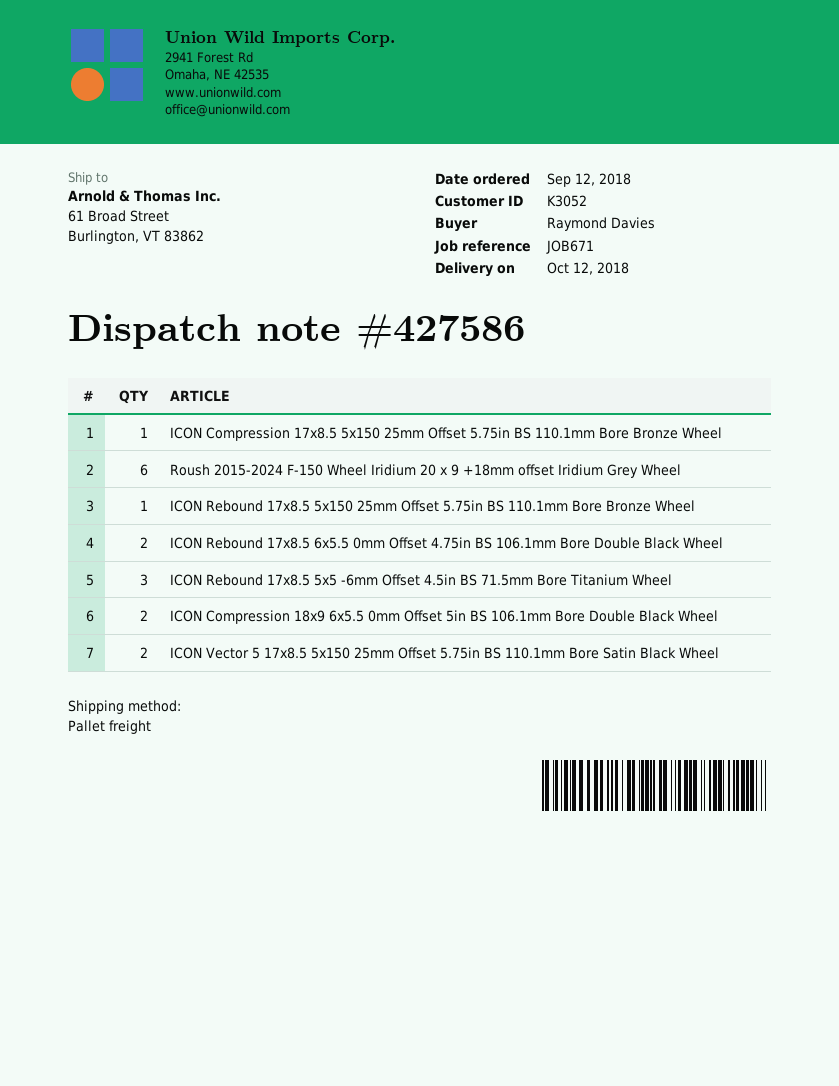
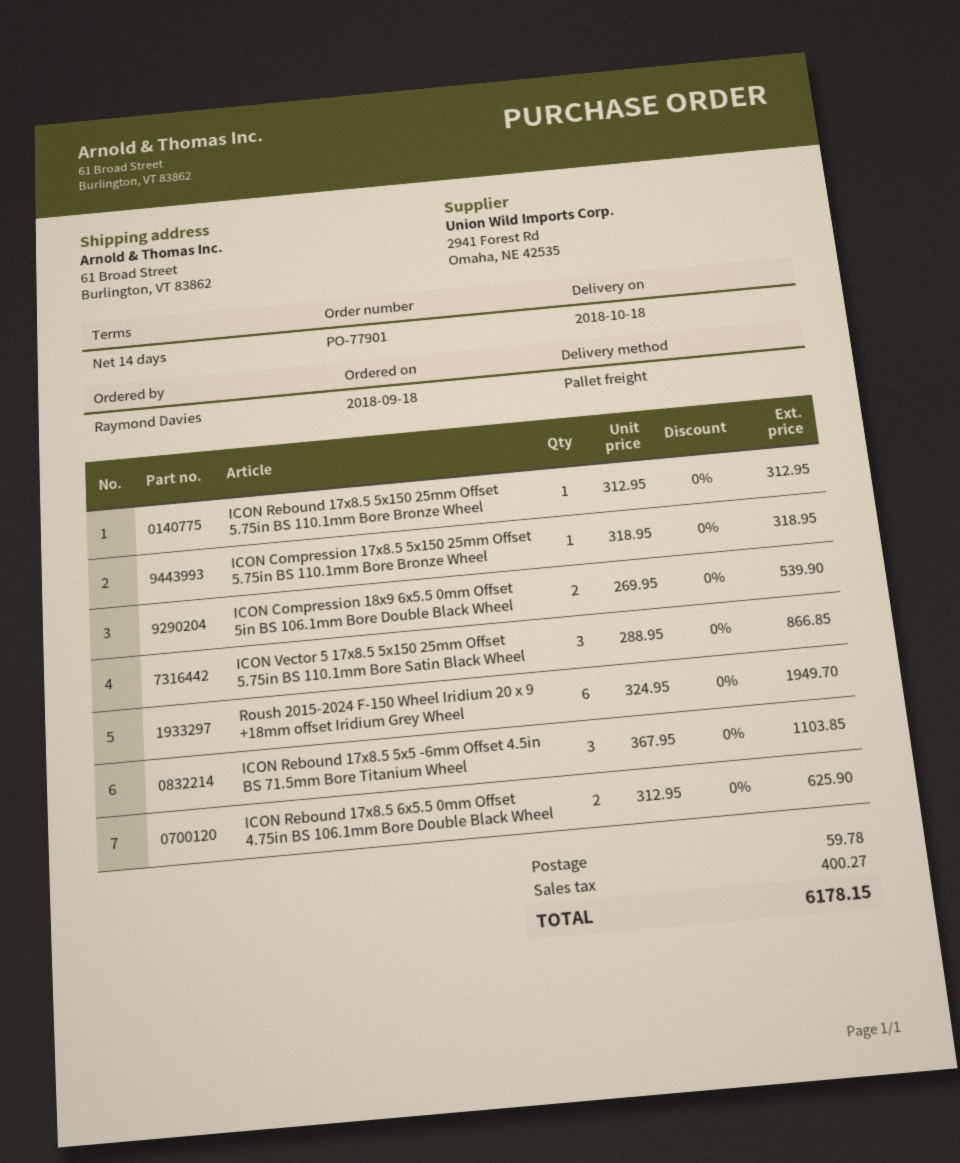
order date: 2018-09-12 -> 2018-09-18
delivery date: 2018-10-12 -> 2018-10-18
ICON Vector 5 17x8.5 5x150 25mm Offset 5.75in BS 110.1mm Bore Satin Black Wheel: 2 -> 3

